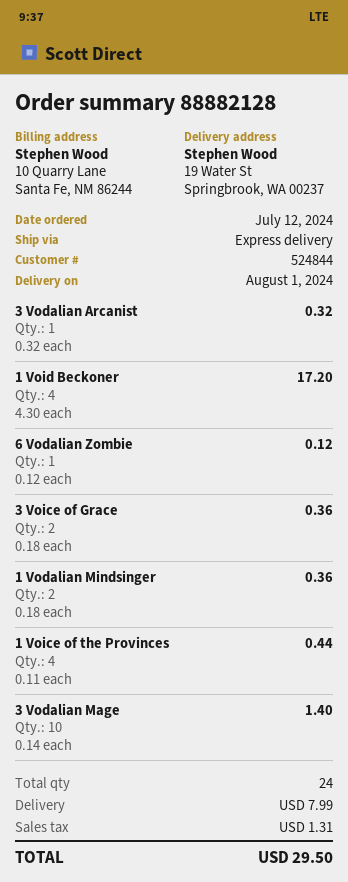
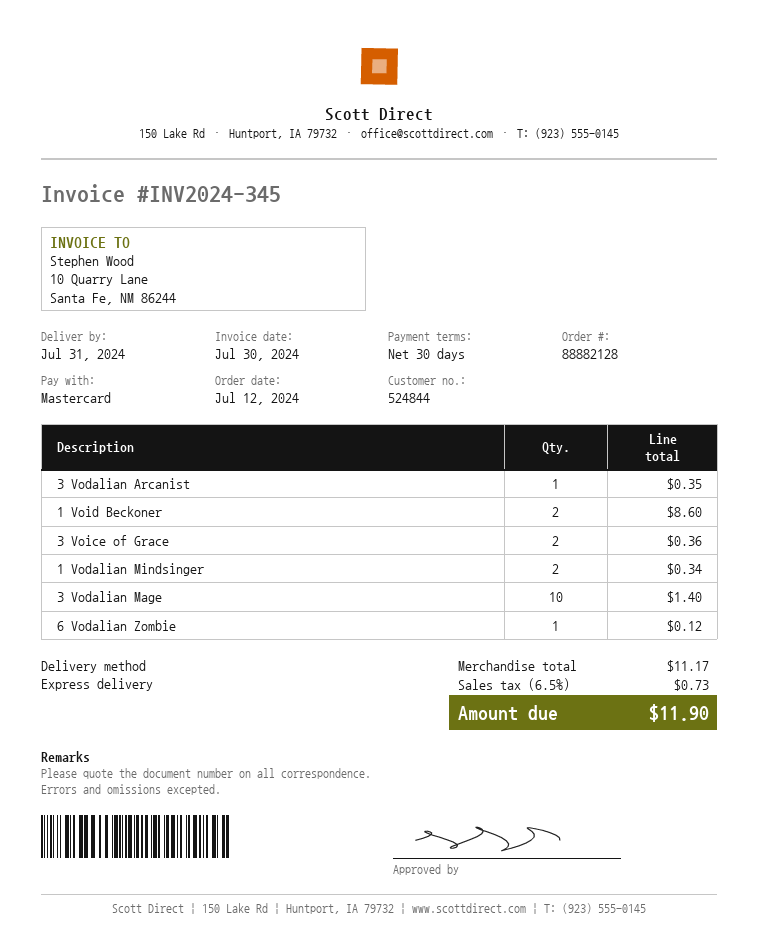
delivery date: 2024-08-01 -> 2024-07-31
3 Vodalian Arcanist: 1 for 0.32 -> 1 for 0.35
1 Void Beckoner: 4 for 17.20 -> 2 for 8.60
1 Vodalian Mindsinger: 2 for 0.36 -> 2 for 0.34
1 Voice of the Provinces: 4 for 0.44 -> none
shipping: 7.99 -> none
tax: 1.31 -> 0.73
total: 29.50 -> 11.90

